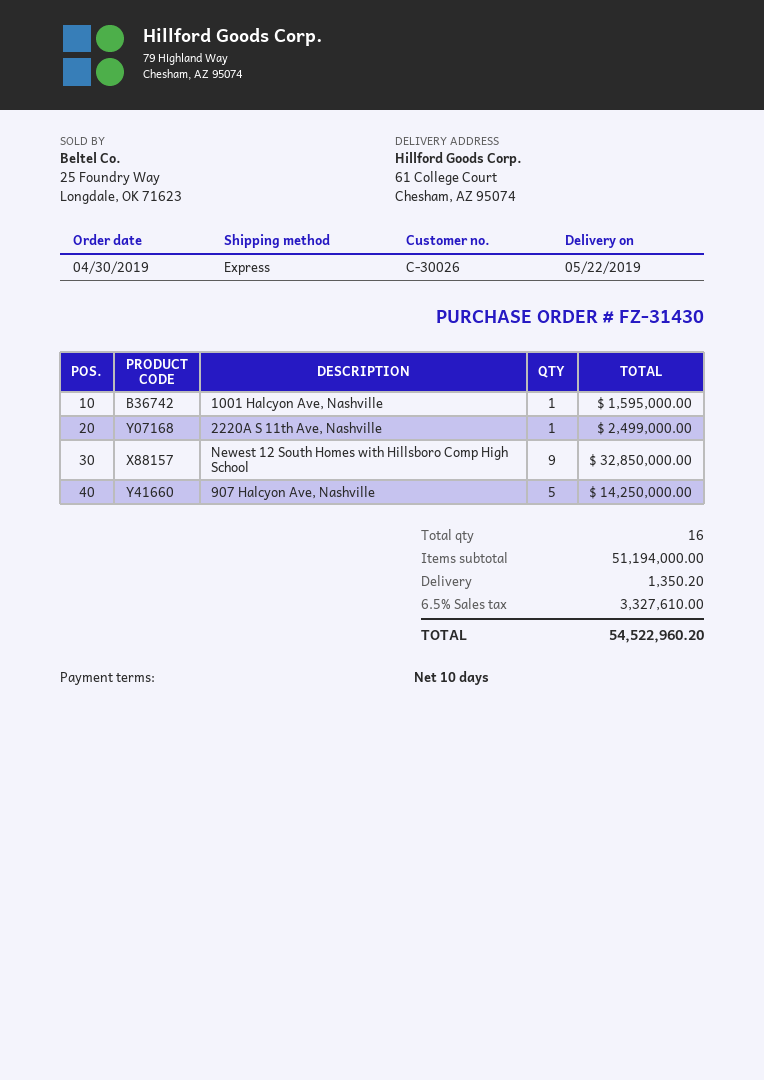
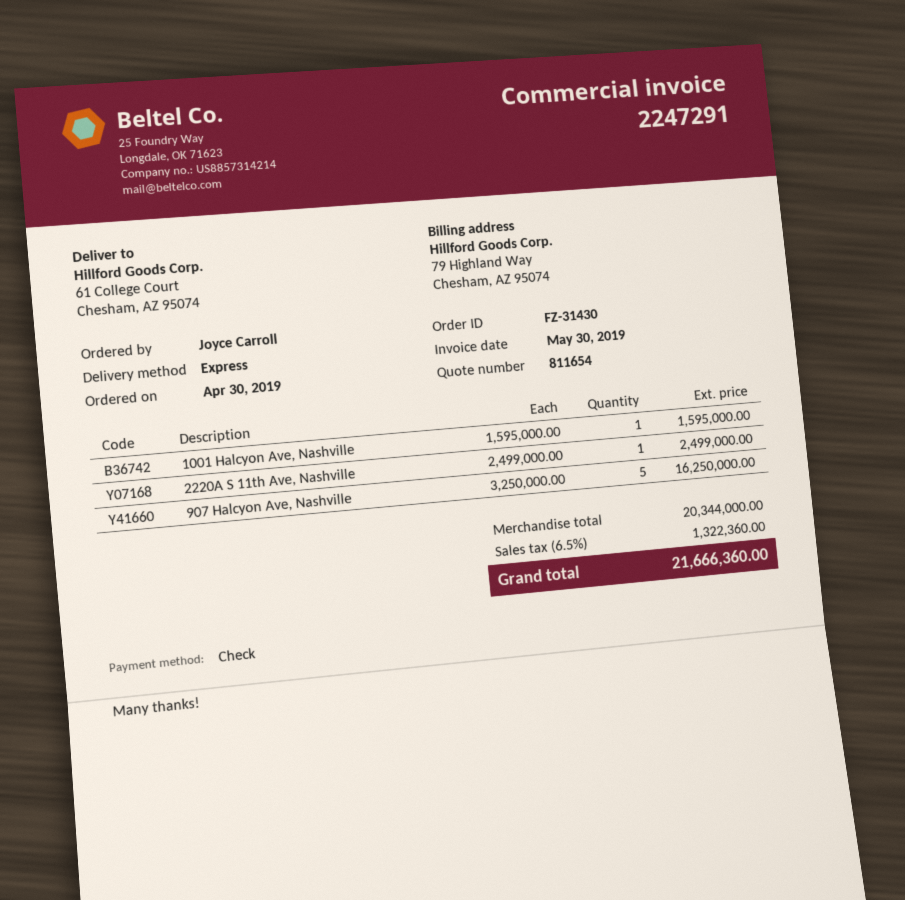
Newest 12 South Homes with Hillsboro Comp High School: 9 for 32850000.00 -> none
907 Halcyon Ave, Nashville: 5 for 14250000.00 -> 5 for 16250000.00
subtotal: 51194000.00 -> 20344000.00
shipping: 1350.20 -> none
tax: 6.5% = 3327610.00 -> 6.5% = 1322360.00
total: 54522960.20 -> 21666360.00

